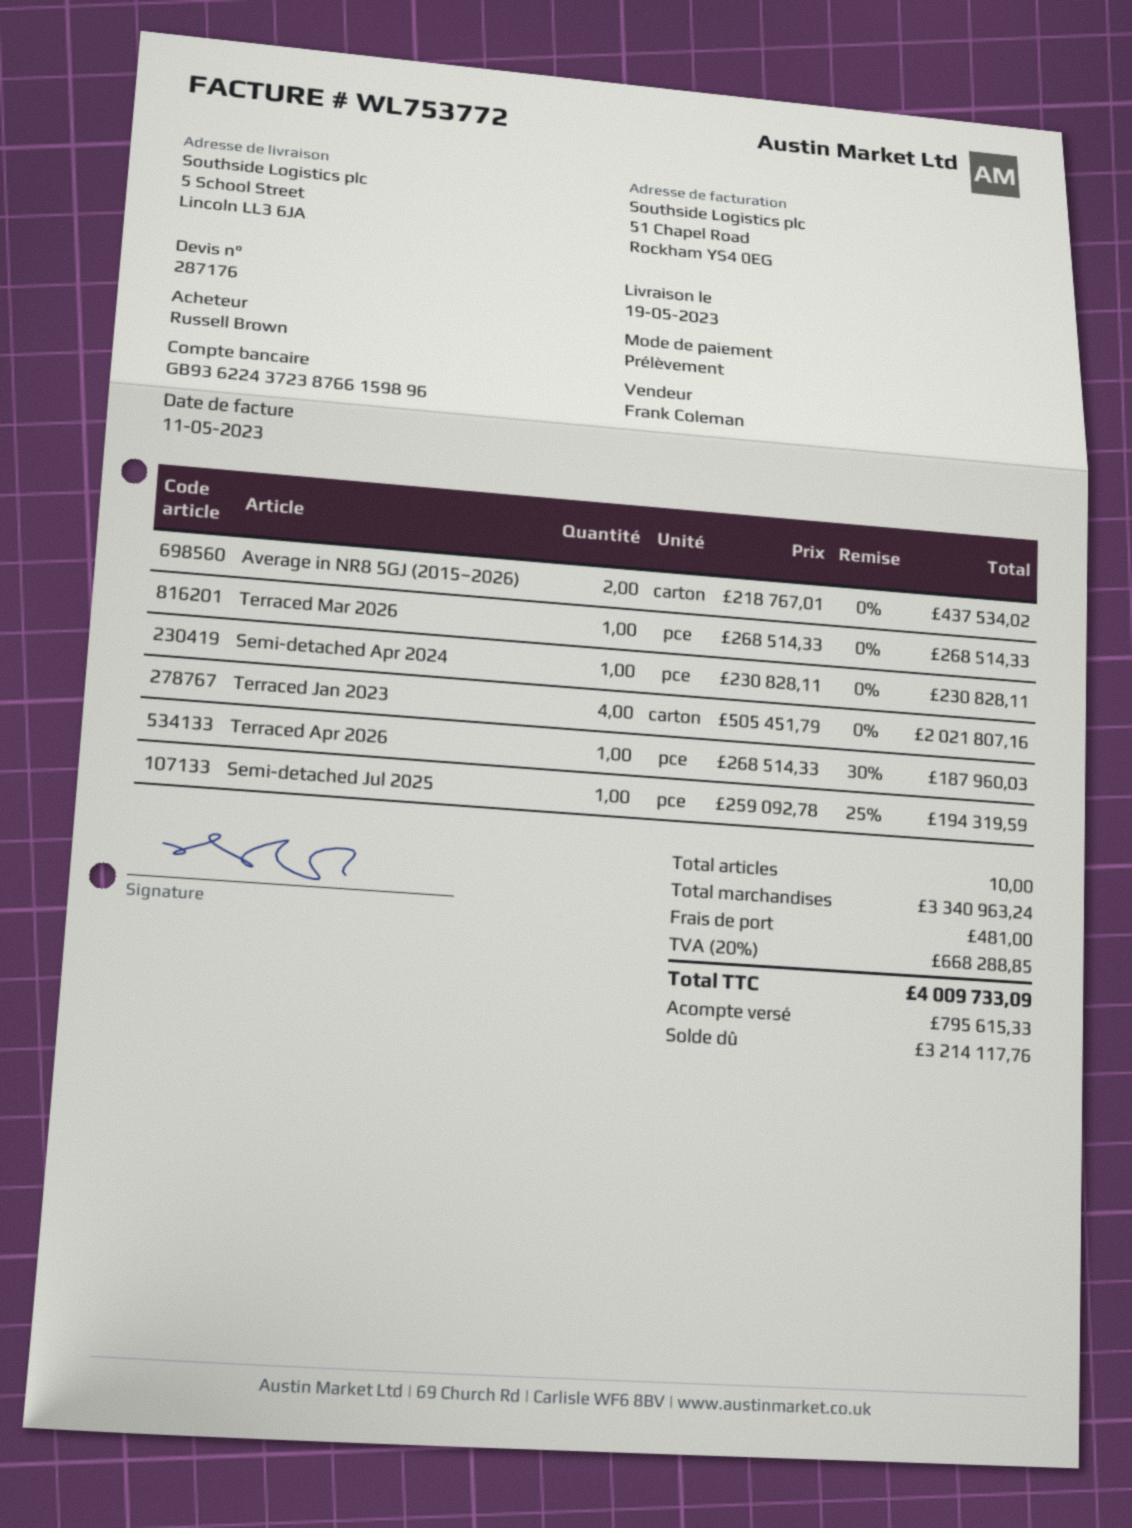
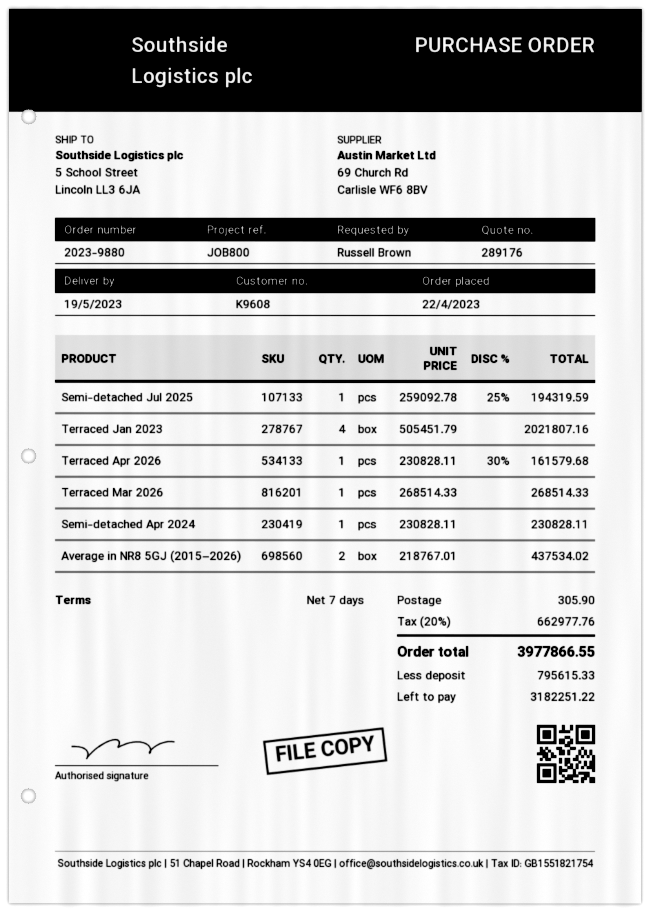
quote number: 287176 -> 289176
Terraced Apr 2026: 1 x 268514.33 - 30% = 187960.03 -> 1 x 230828.11 - 30% = 161579.68
shipping: 481.00 -> 305.90
tax: 20% = 668288.85 -> 20% = 662977.76
total: 4009733.09 -> 3977866.55
balance: 3214117.76 -> 3182251.22

